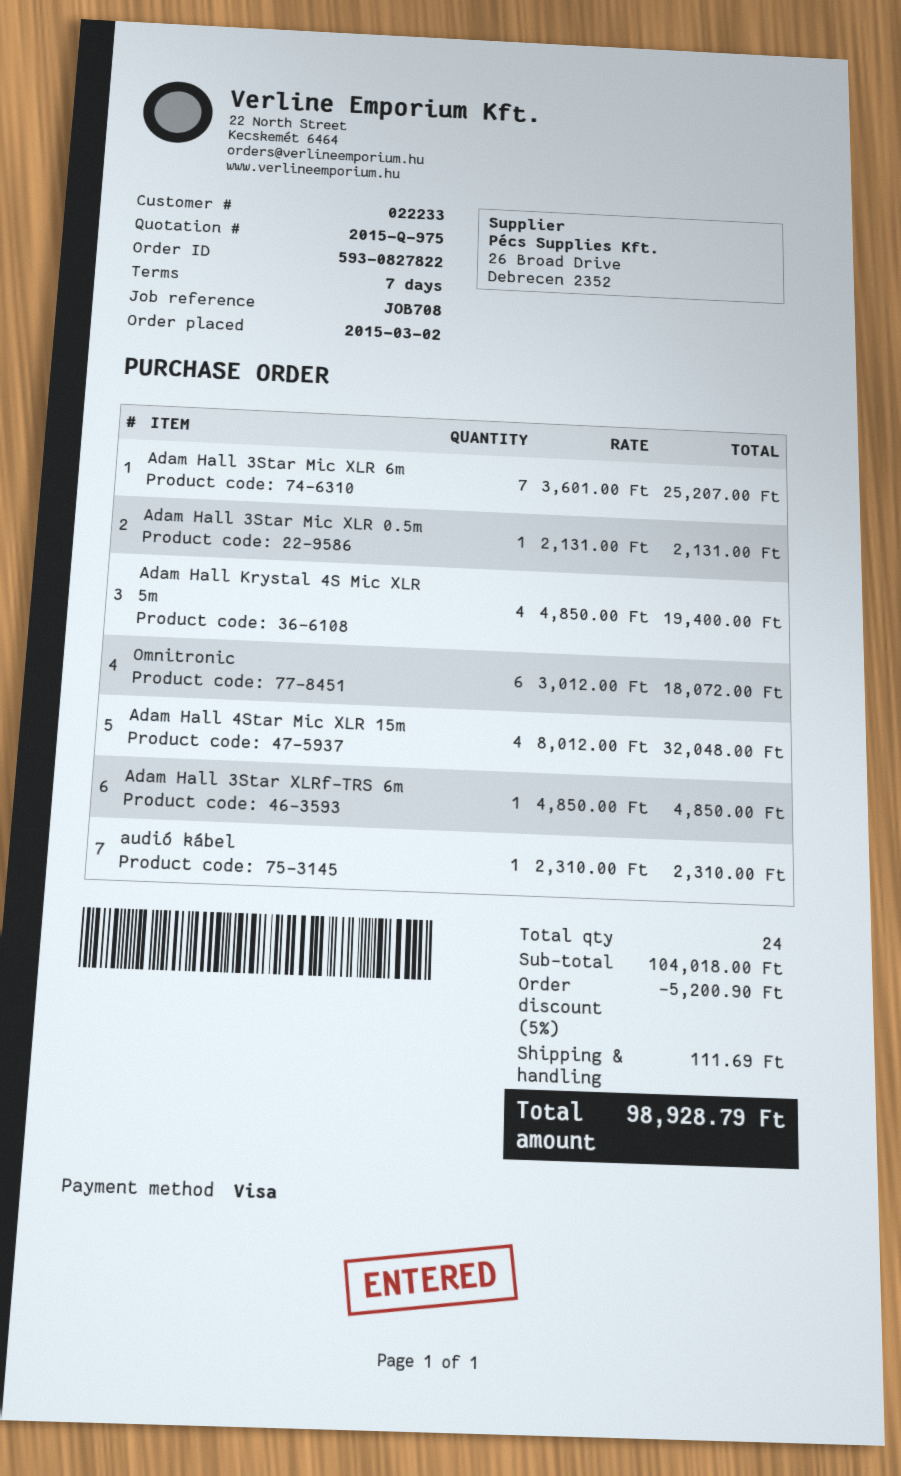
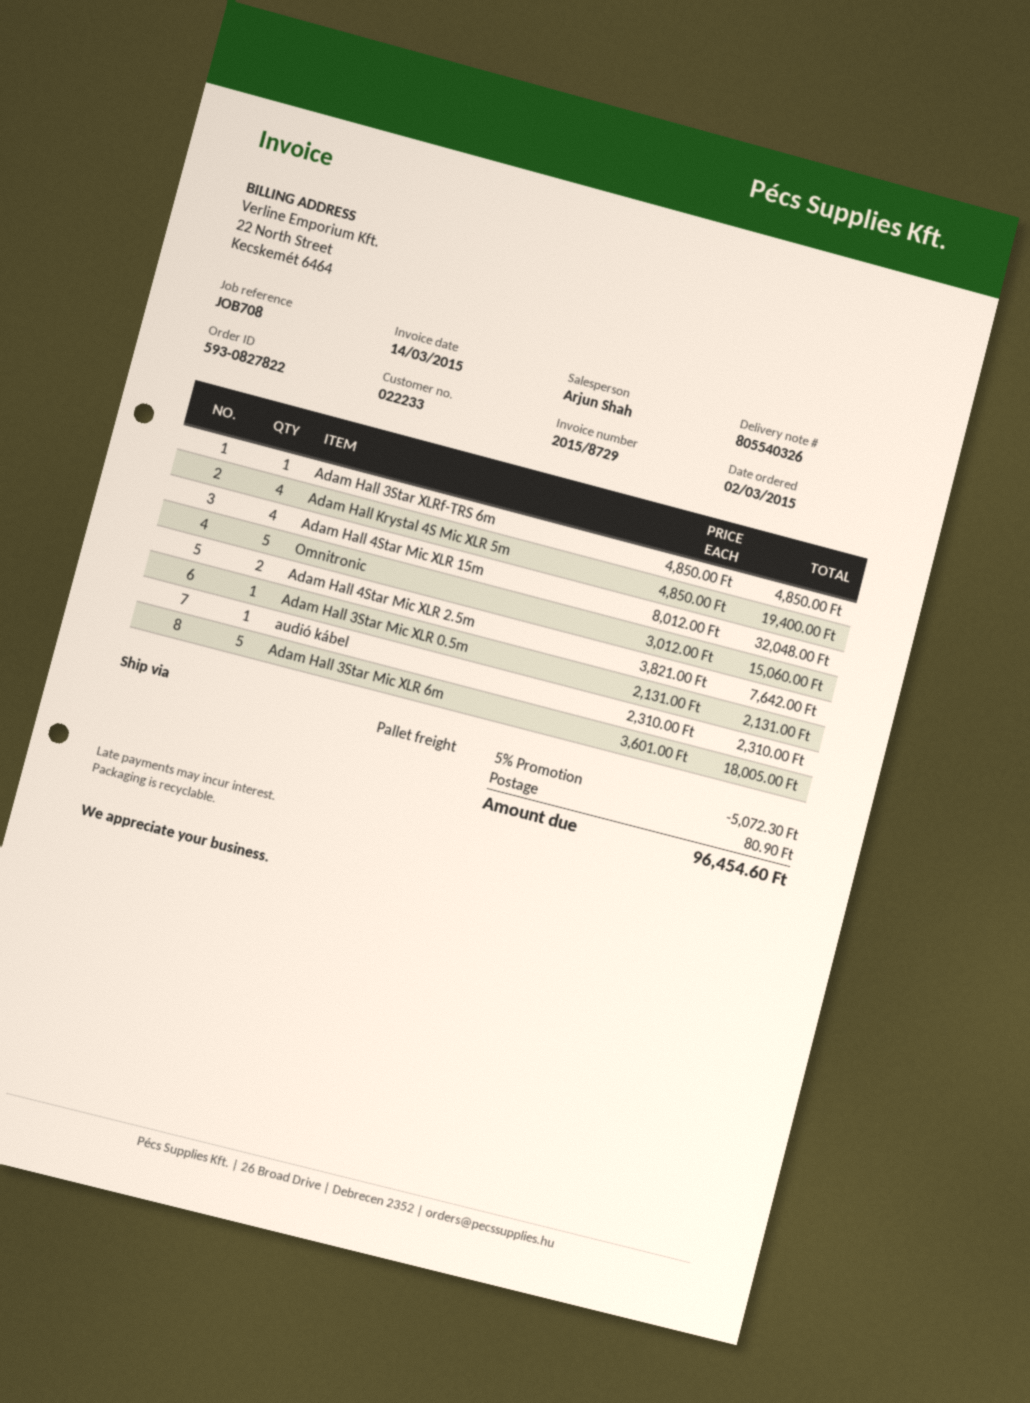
Adam Hall 3Star Mic XLR 6m: 7 x 3601.00 = 25207.00 -> 5 x 3601.00 = 18005.00
Omnitronic: 6 x 3012.00 = 18072.00 -> 5 x 3012.00 = 15060.00
Adam Hall 4Star Mic XLR 2.5m: none -> 2 x 3821.00 = 7642.00
discount: 5% = 5200.90 -> 5% = 5072.30
shipping: 111.69 -> 80.90
total: 98928.79 -> 96454.60

